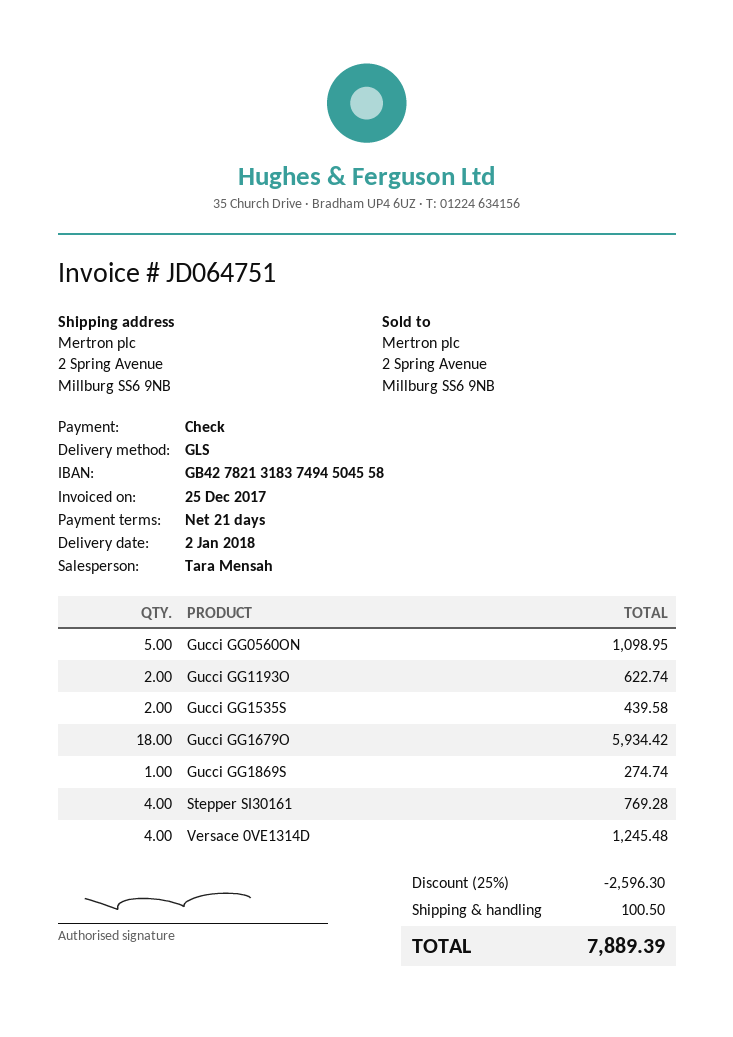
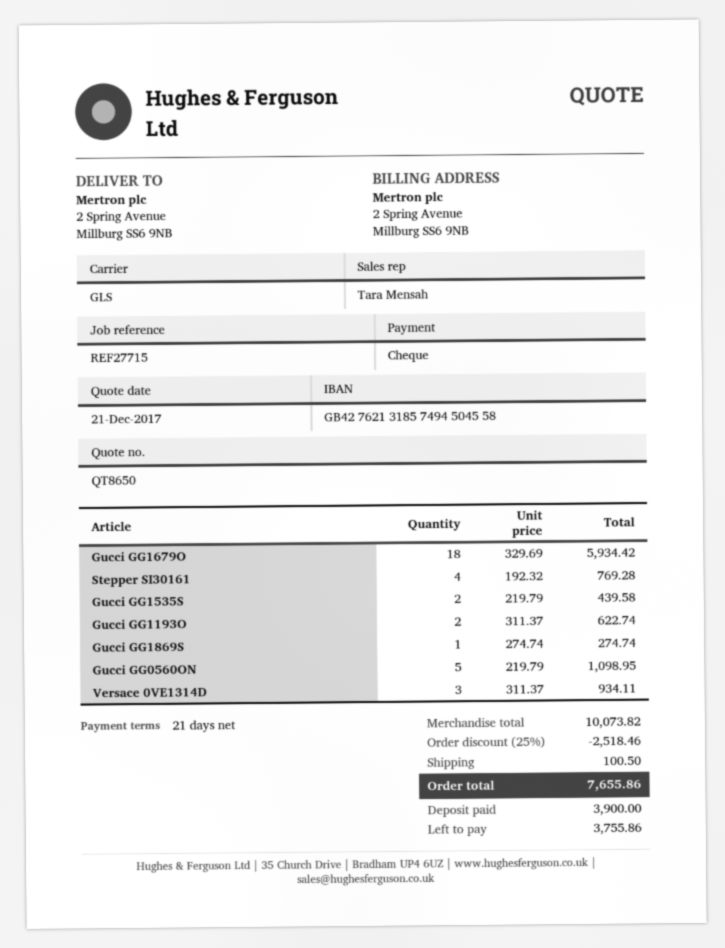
bank account: GB42782131837494504558 -> GB42762131857494504558
Versace 0VE1314D: 4 for 1245.48 -> 3 for 934.11
discount: 25% = 2596.30 -> 25% = 2518.46
total: 7889.39 -> 7655.86

